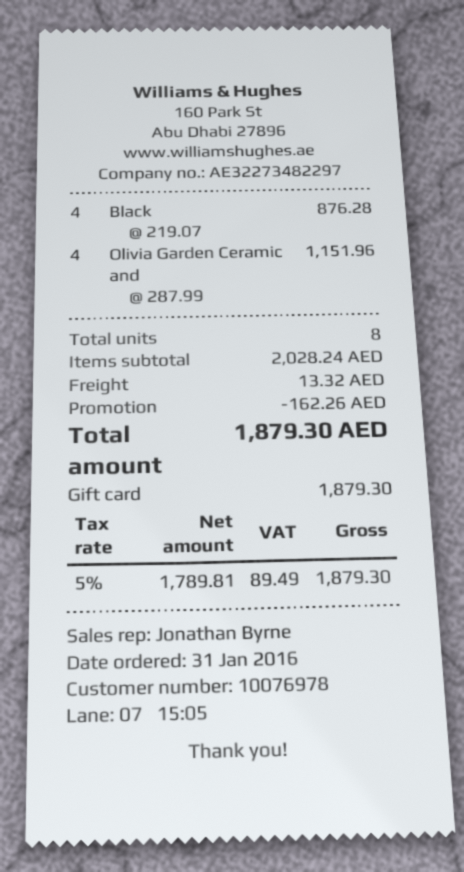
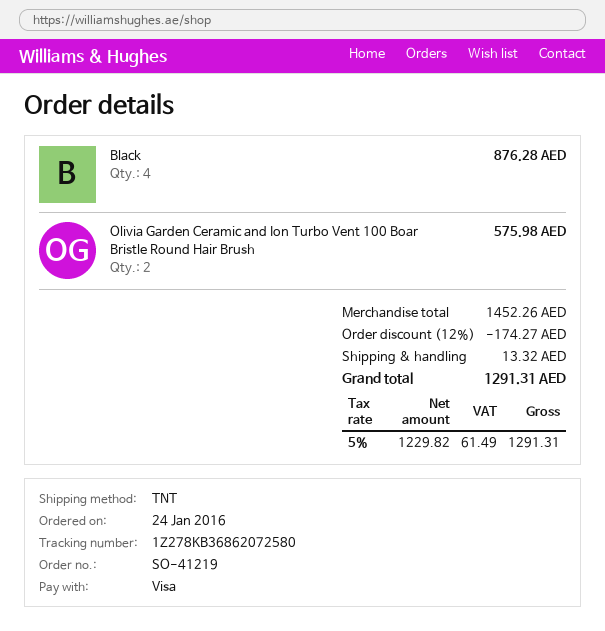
order date: 2016-01-31 -> 2016-01-24
payment method: gift card -> Visa
Olivia Garden Ceramic and: 4 for 1151.96 -> 2 for 575.98
subtotal: 2028.24 -> 1452.26
discount: 162.26 -> 174.27
net: 1789.81 -> 1229.82
tax: 5% = 89.49 -> 5% = 61.49
total: 1879.30 -> 1291.31

